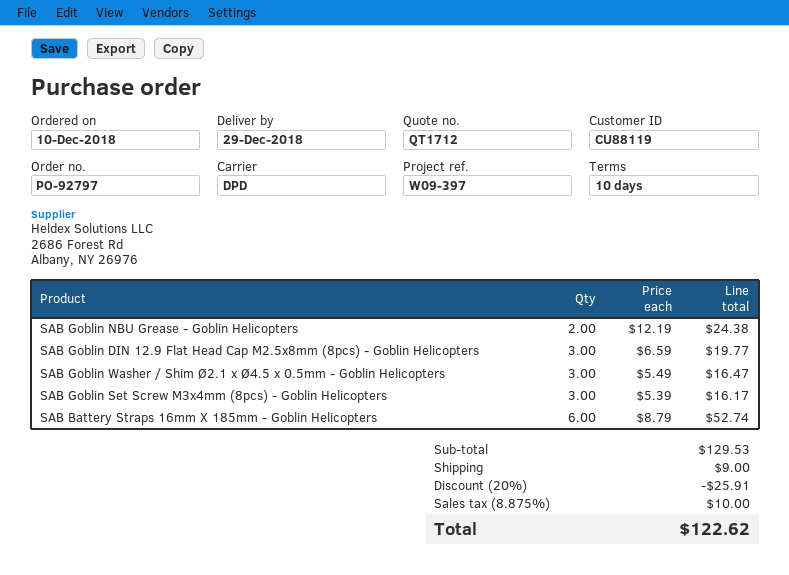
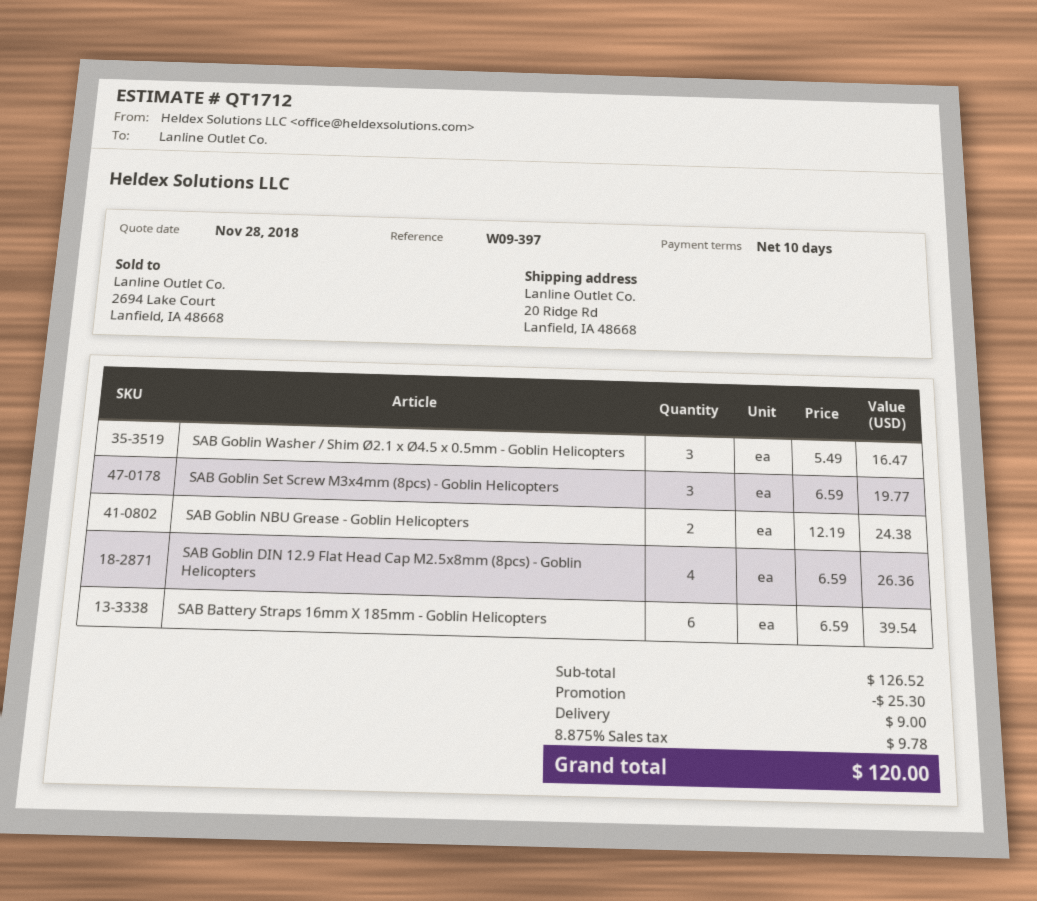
SAB Goblin DIN 12.9 Flat Head Cap M2.5x8mm (8pcs) - Goblin Helicopters: 3 x 6.59 = 19.77 -> 4 x 6.59 = 26.36
SAB Goblin Set Screw M3x4mm (8pcs) - Goblin Helicopters: 3 x 5.39 = 16.17 -> 3 x 6.59 = 19.77
SAB Battery Straps 16mm X 185mm - Goblin Helicopters: 6 x 8.79 = 52.74 -> 6 x 6.59 = 39.54
subtotal: 129.53 -> 126.52
discount: 25.91 -> 25.30
tax: 8.875% = 10.00 -> 8.875% = 9.78
total: 122.62 -> 120.00

